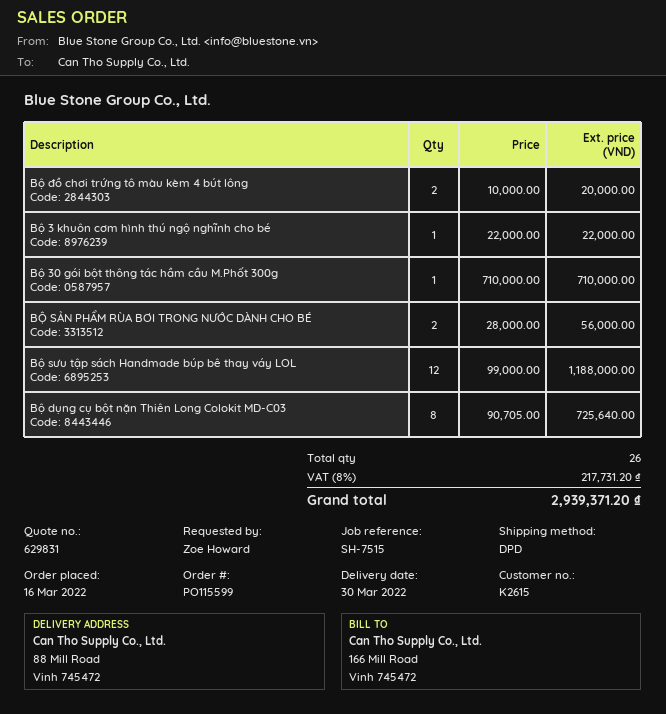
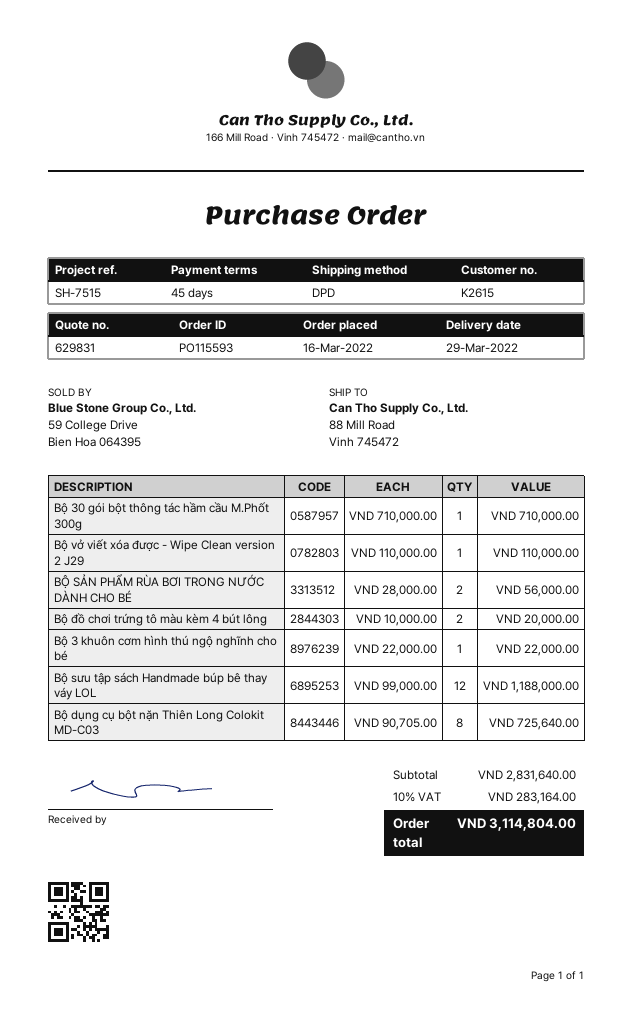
order number: PO115599 -> PO115593
delivery date: 2022-03-30 -> 2022-03-29
Bộ vở viết xóa được - Wipe Clean version 2 J29: none -> 1 x 110000.00 = 110000.00
tax: 8% = 217731.20 -> 10% = 283164.00
total: 2939371.20 -> 3114804.00

